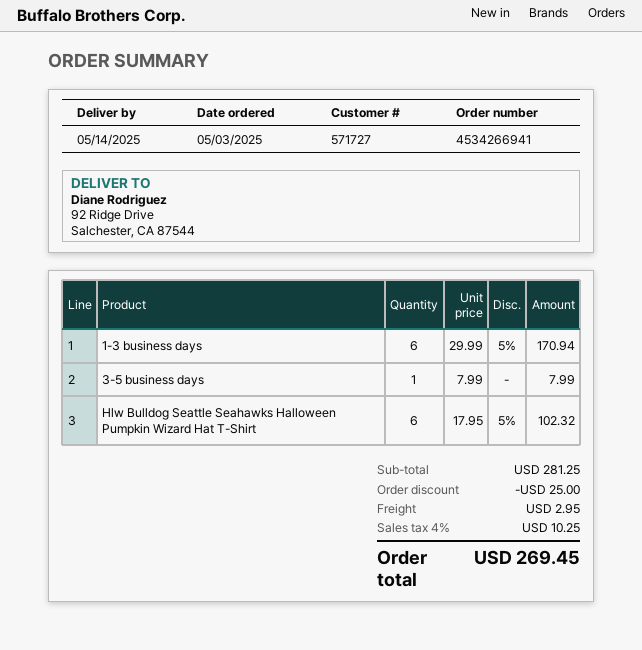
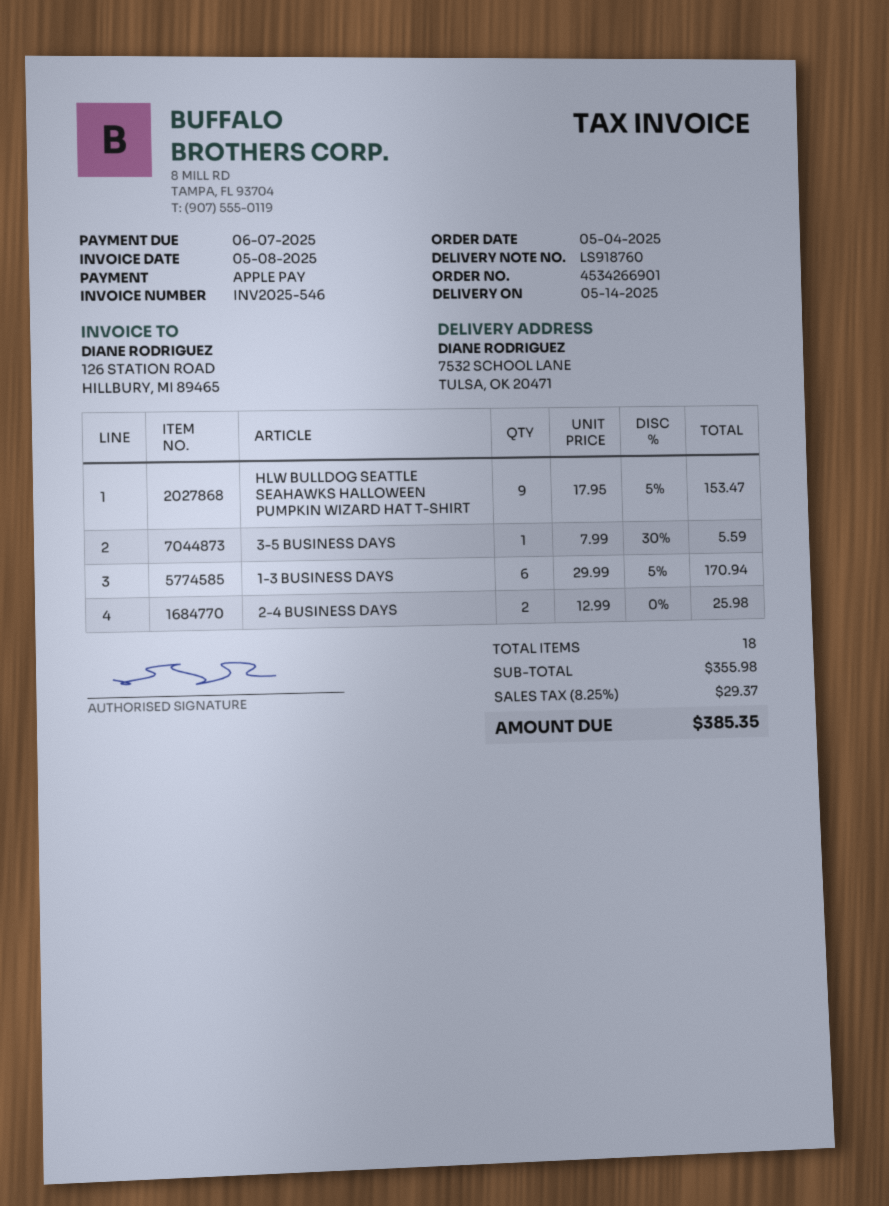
order number: 4534266941 -> 4534266901
order date: 2025-05-03 -> 2025-05-04
ship to: 92 Ridge Drive, Salchester, CA 87544 -> 7532 SCHOOL LANE, TULSA, OK 20471
3-5 business days: 1 x 7.99 = 7.99 -> 1 x 7.99 - 30% = 5.59
Hlw Bulldog Seattle Seahawks Halloween Pumpkin Wizard Hat T-Shirt: 6 x 17.95 - 5% = 102.32 -> 9 x 17.95 - 5% = 153.47
2-4 BUSINESS DAYS: none -> 2 x 12.99 = 25.98
subtotal: 281.25 -> 355.98
discount: 25.00 -> none
shipping: 2.95 -> none
tax: 4% = 10.25 -> 8.25% = 29.37
total: 269.45 -> 385.35

